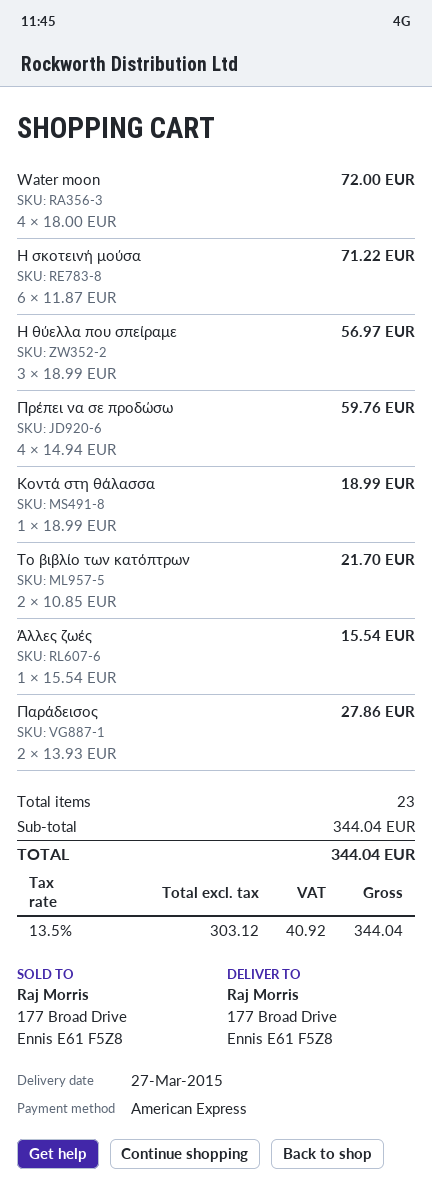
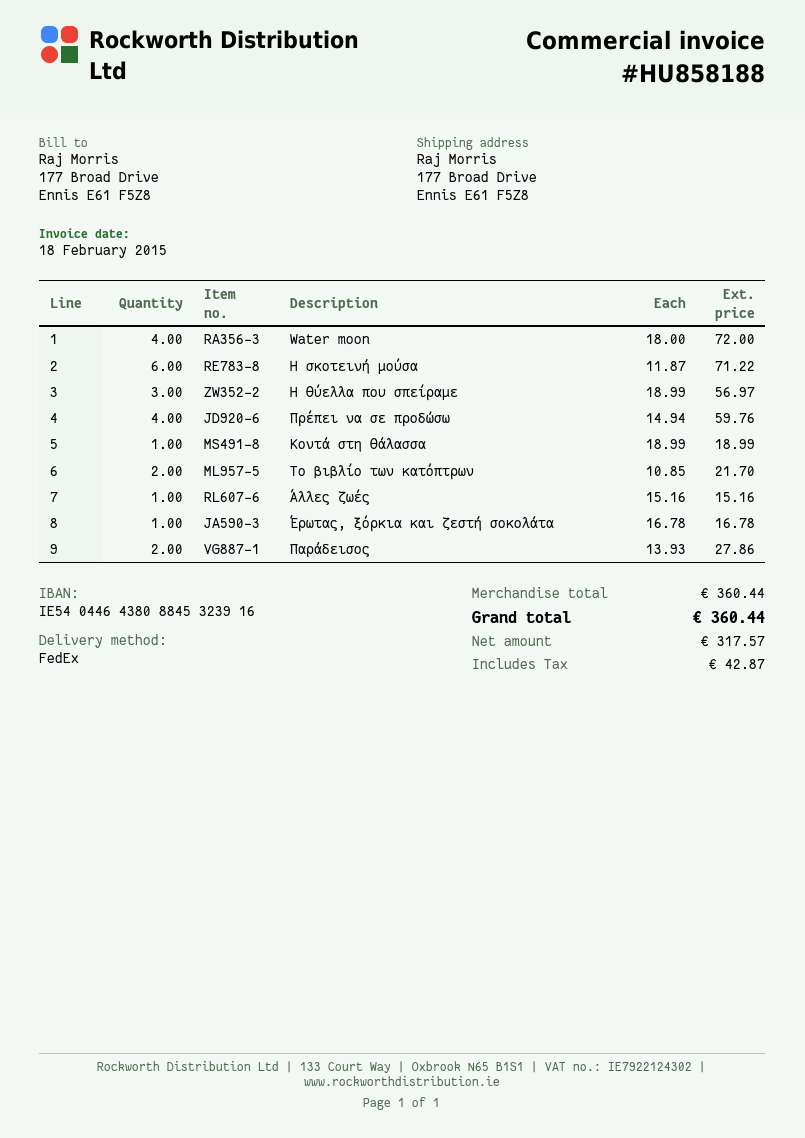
Άλλες ζωές: 1 x 15.54 = 15.54 -> 1 x 15.16 = 15.16
Έρωτας, ξόρκια και ζεστή σοκολάτα: none -> 1 x 16.78 = 16.78
subtotal: 344.04 -> 360.44
net: 303.12 -> 317.57
tax: 40.92 -> 42.87
total: 344.04 -> 360.44

